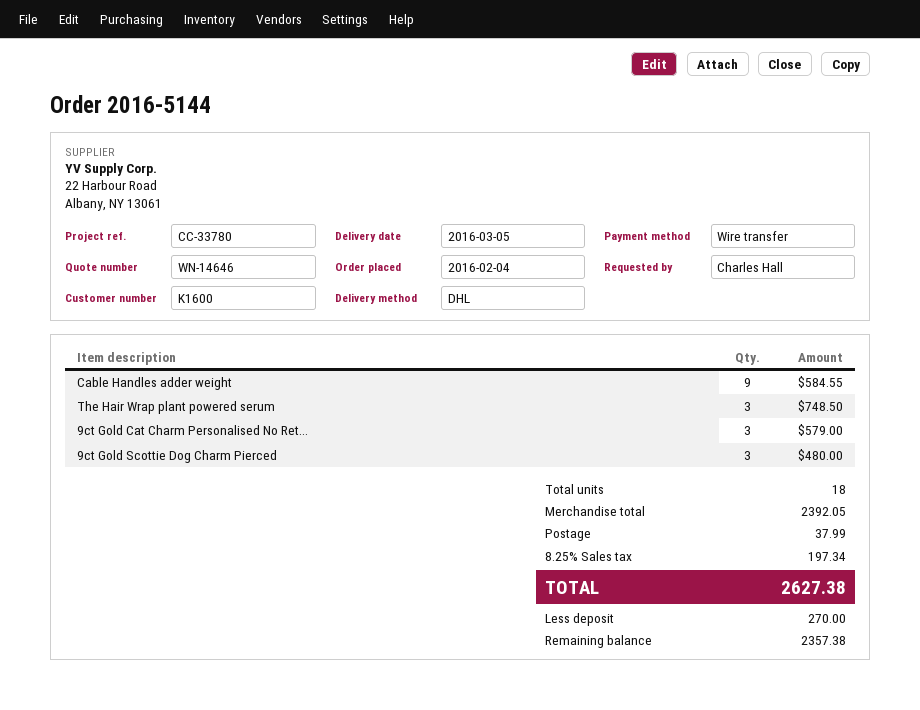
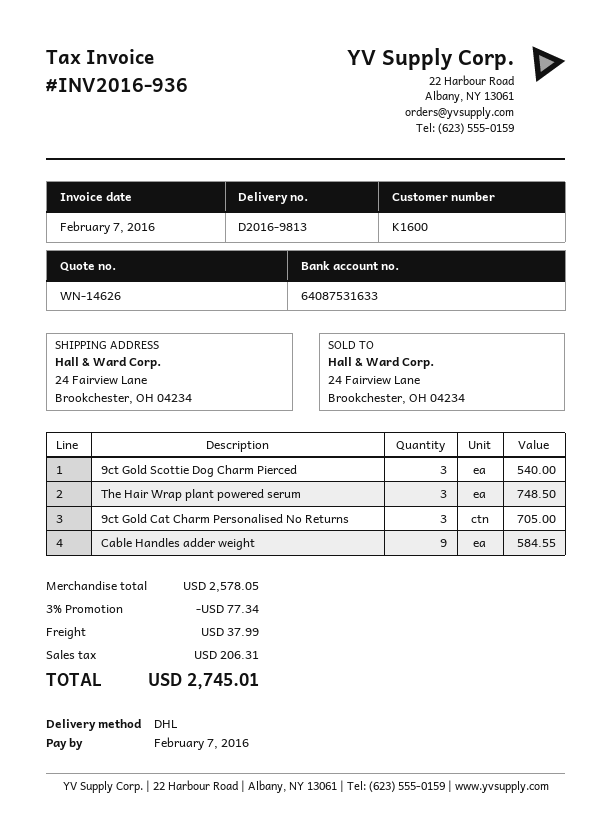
quote number: WN-14646 -> WN-14626
9ct Gold Cat Charm Personalised No Ret...: 3 for 579.00 -> 3 for 705.00
9ct Gold Scottie Dog Charm Pierced: 3 for 480.00 -> 3 for 540.00
subtotal: 2392.05 -> 2578.05
discount: none -> 3% = 77.34
tax: 197.34 -> 206.31
total: 2627.38 -> 2745.01

